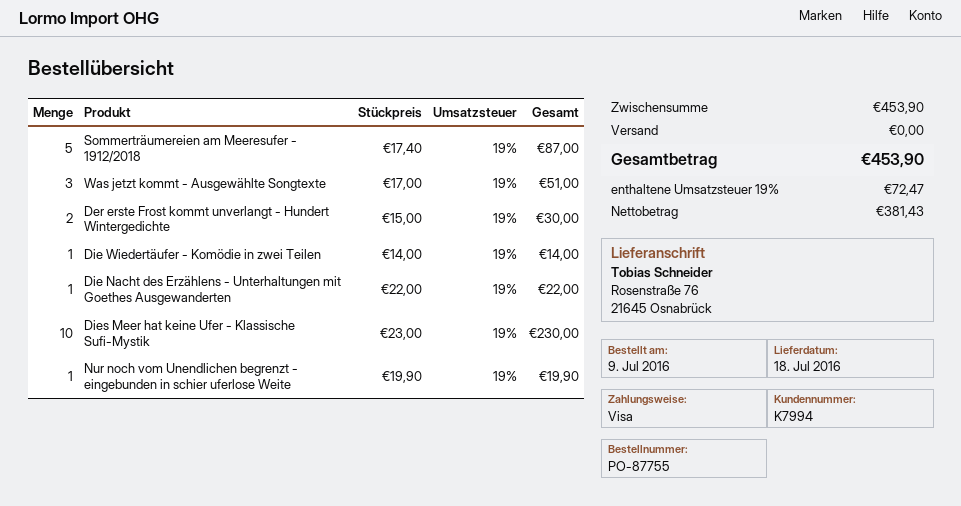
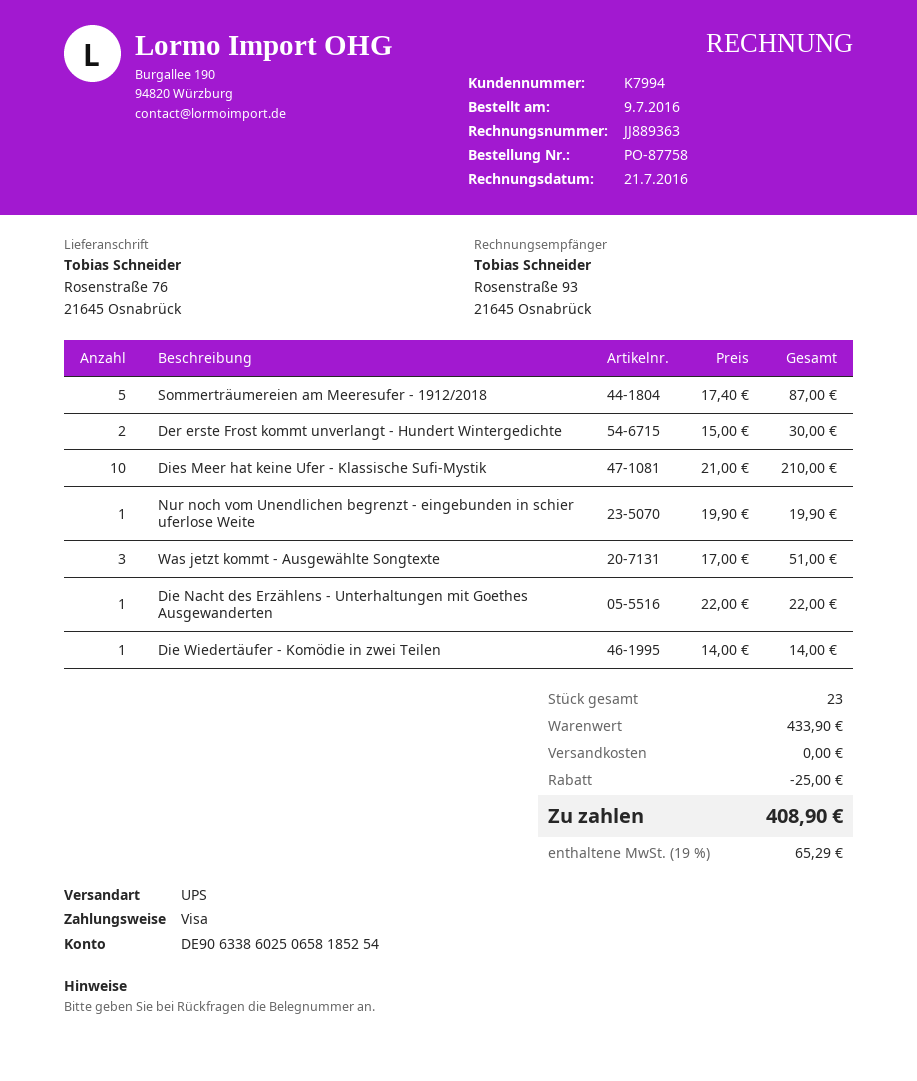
order number: PO-87755 -> PO-87758
Dies Meer hat keine Ufer - Klassische Sufi-Mystik: 10 x 23.00 = 230.00 -> 10 x 21.00 = 210.00
subtotal: 453.90 -> 433.90
discount: none -> 25.00
tax: 19% = 72.47 -> 19% = 65.29
total: 453.90 -> 408.90

